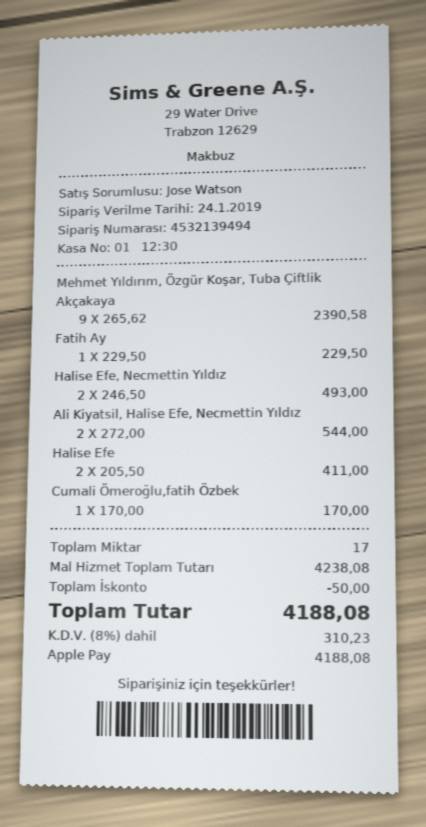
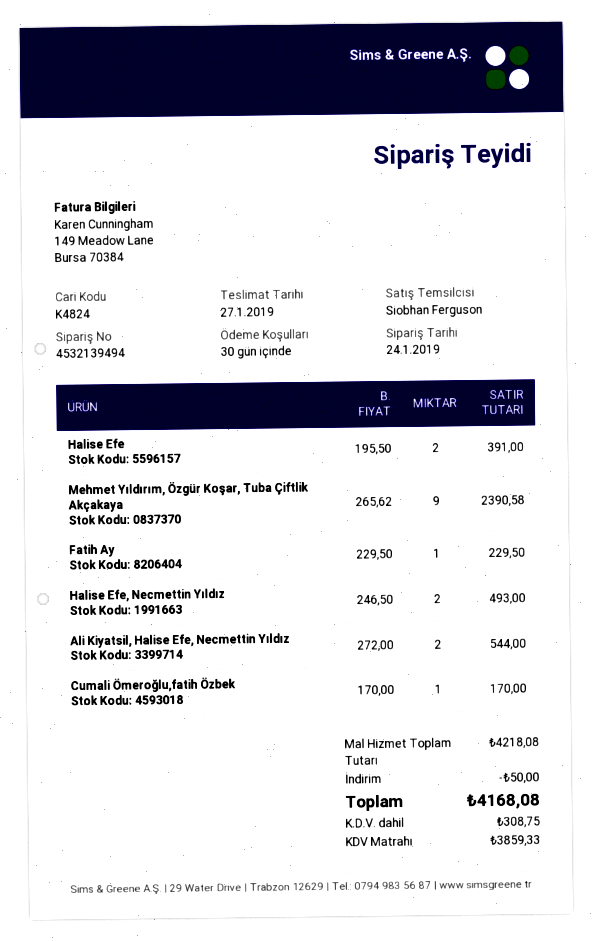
sales rep: Jose Watson -> Siobhan Ferguson
Halise Efe: 2 x 205.50 = 411.00 -> 2 x 195.50 = 391.00
subtotal: 4238.08 -> 4218.08
tax: 310.23 -> 308.75
total: 4188.08 -> 4168.08

